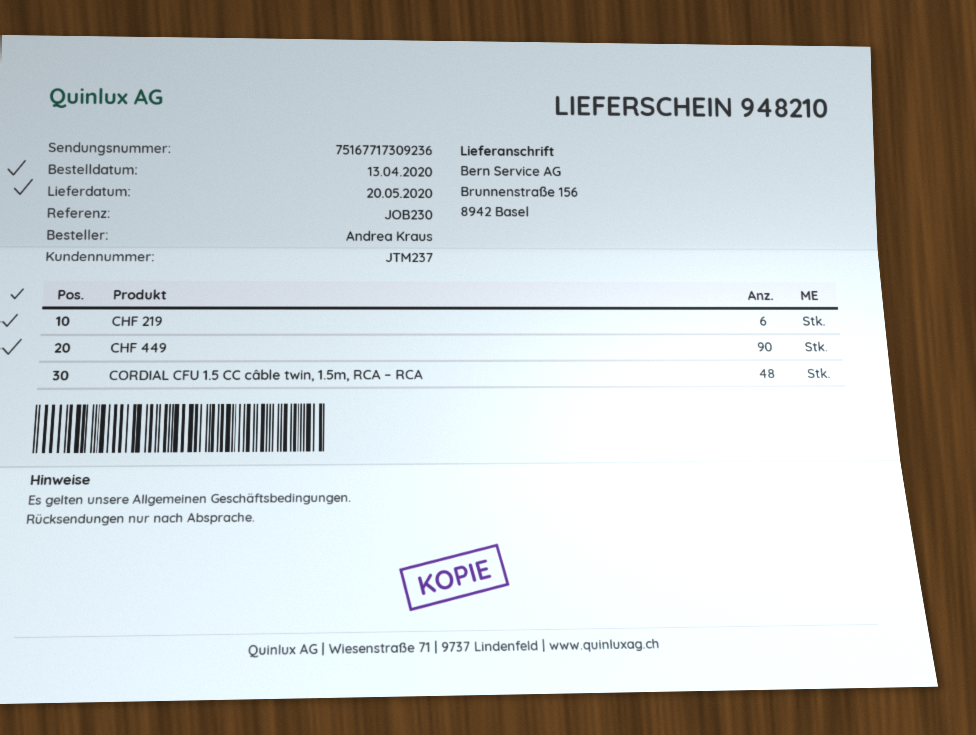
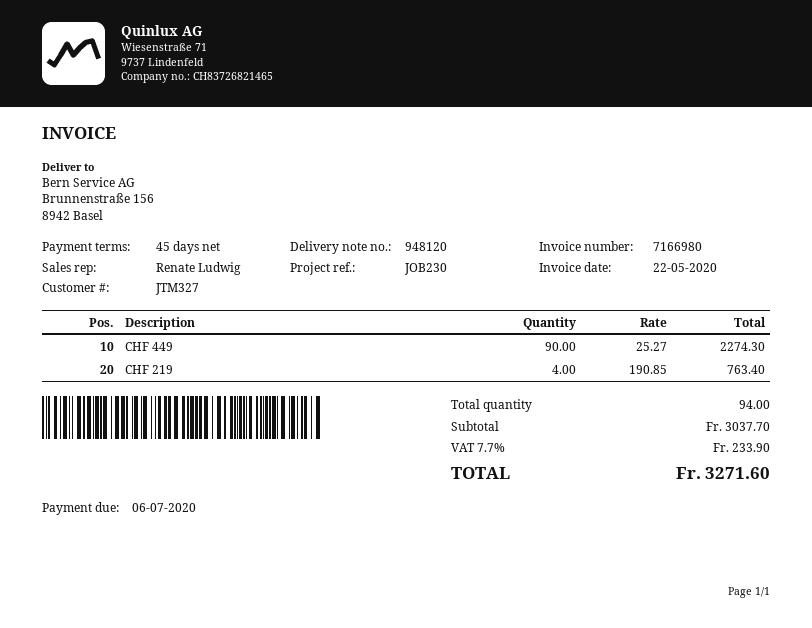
delivery note number: 948210 -> 948120
customer number: JTM237 -> JTM327
CHF 219: 6 -> 4
CORDIAL CFU 1.5 CC câble twin, 1.5m, RCA – RCA: 48 -> none

